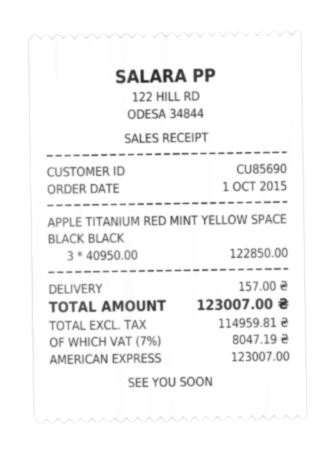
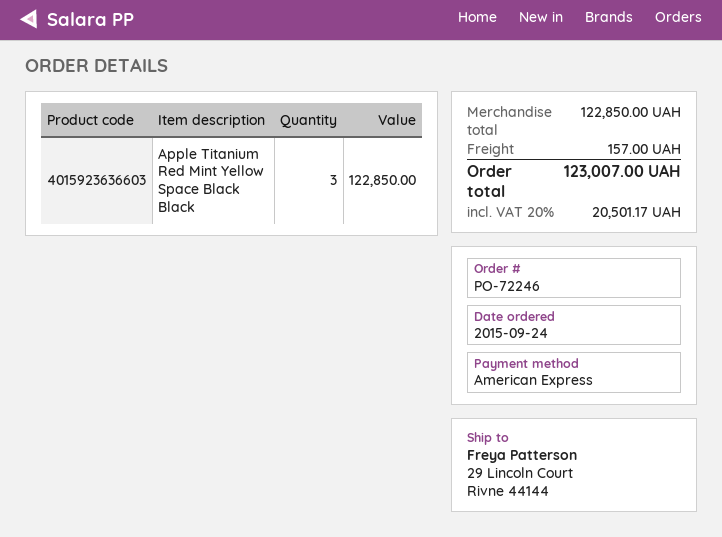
order date: 2015-10-01 -> 2015-09-24
tax: 7% = 8047.19 -> 20% = 20501.17

